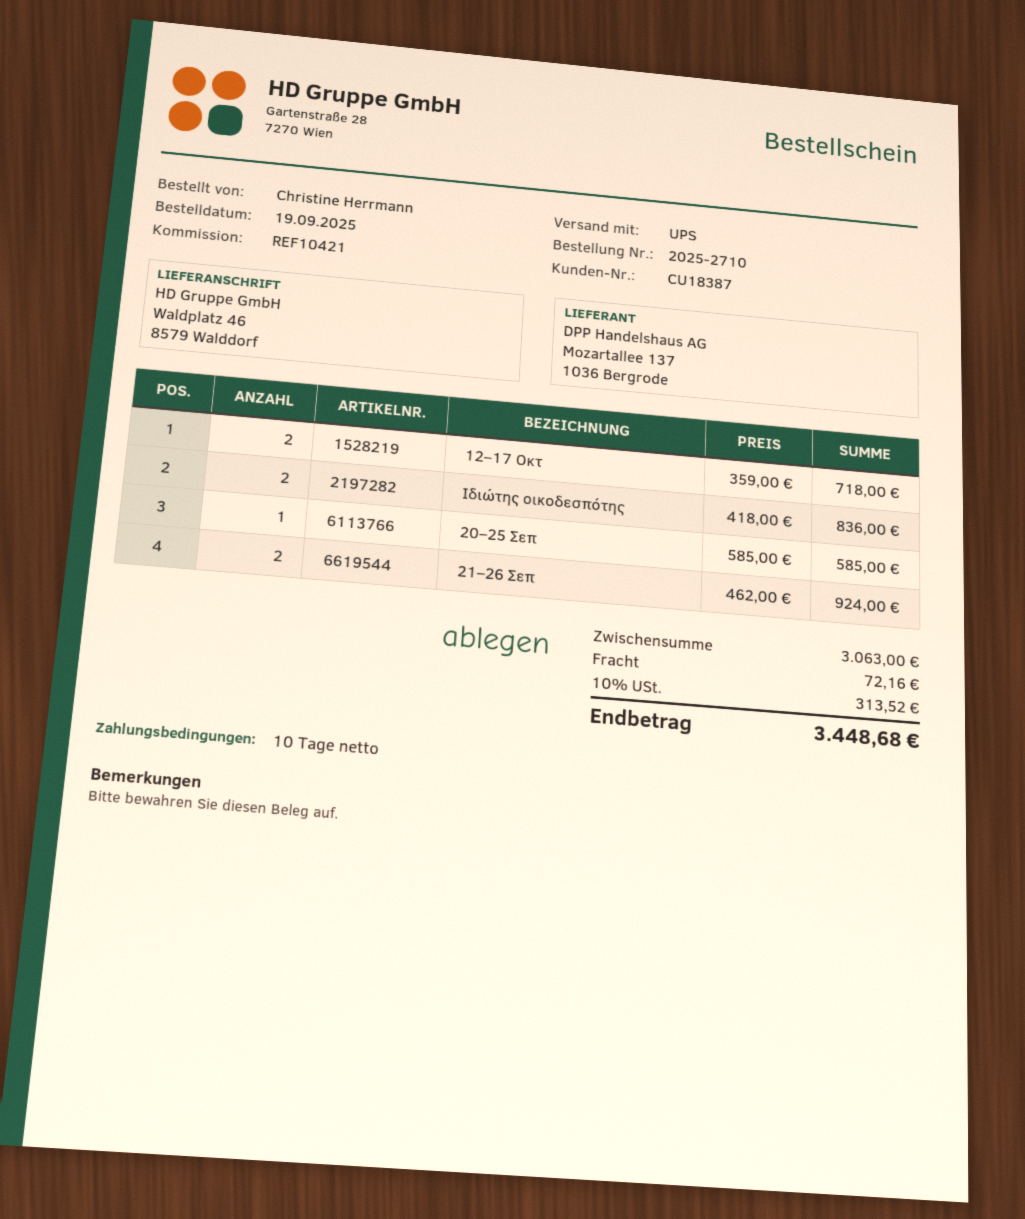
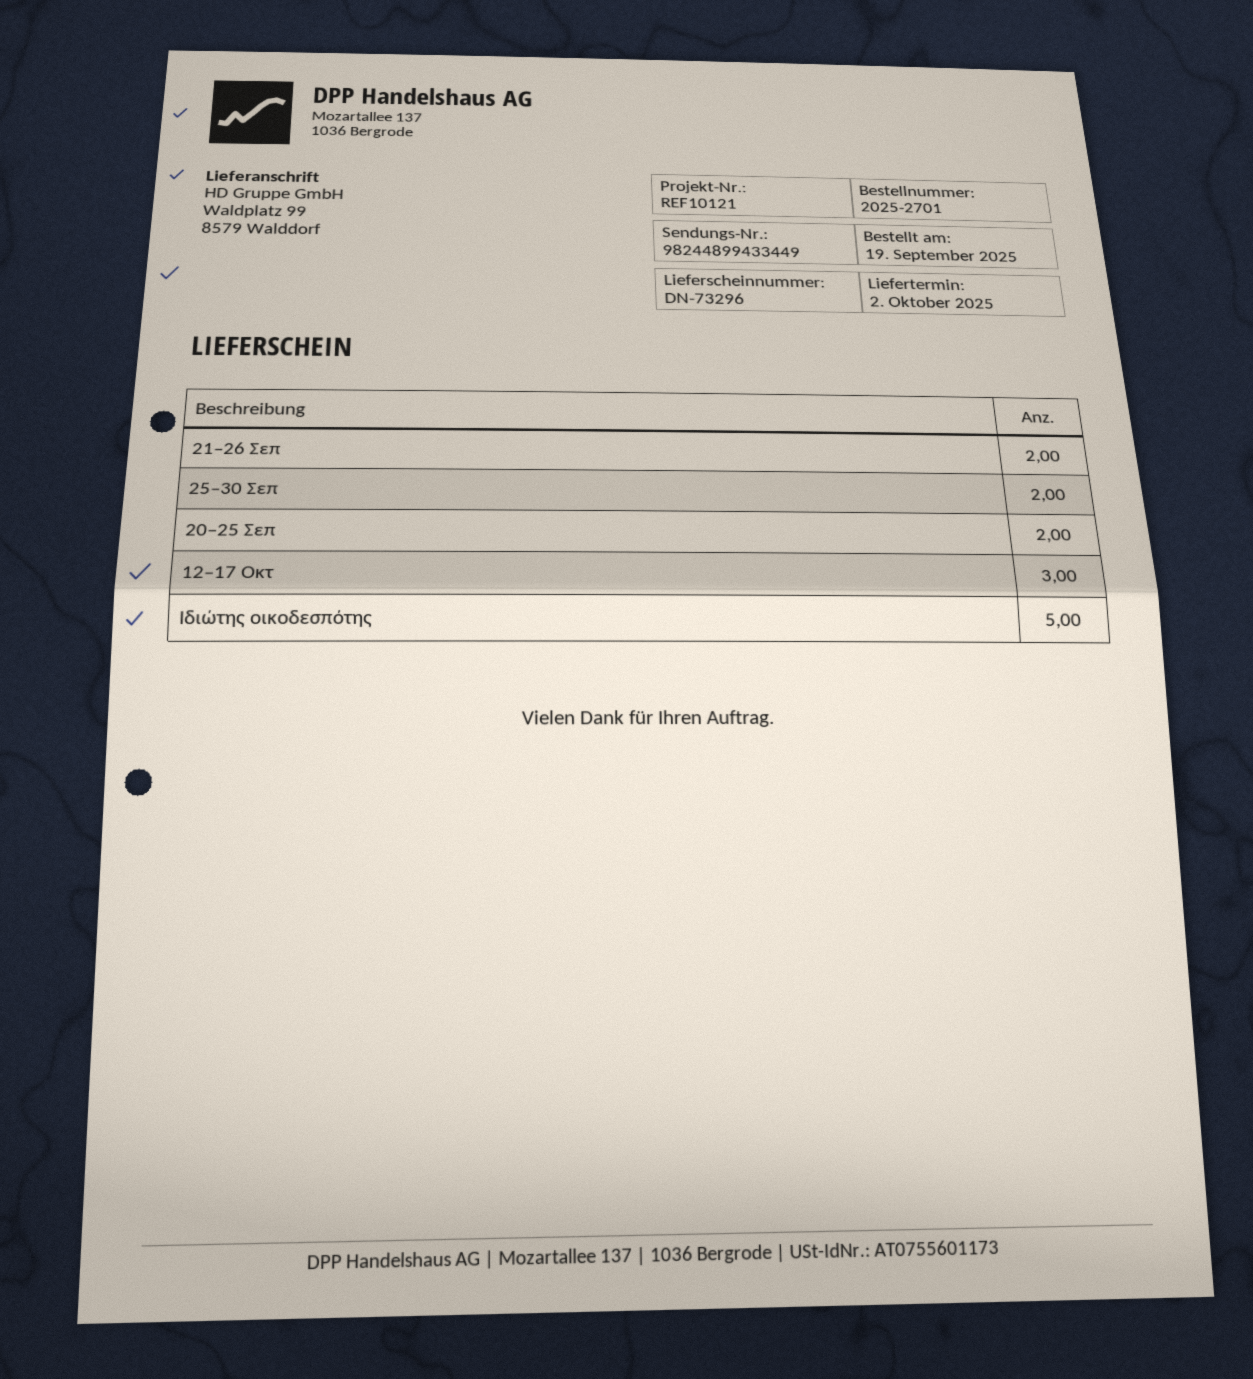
order number: 2025-2710 -> 2025-2701
reference: REF10421 -> REF10121
ship to: Waldplatz 46, 8579 Walddorf -> Waldplatz 99, 8579 Walddorf
12–17 Οκτ: 2 -> 3
Ιδιώτης οικοδεσπότης: 2 -> 5
20–25 Σεπ: 1 -> 2
25–30 Σεπ: none -> 2

